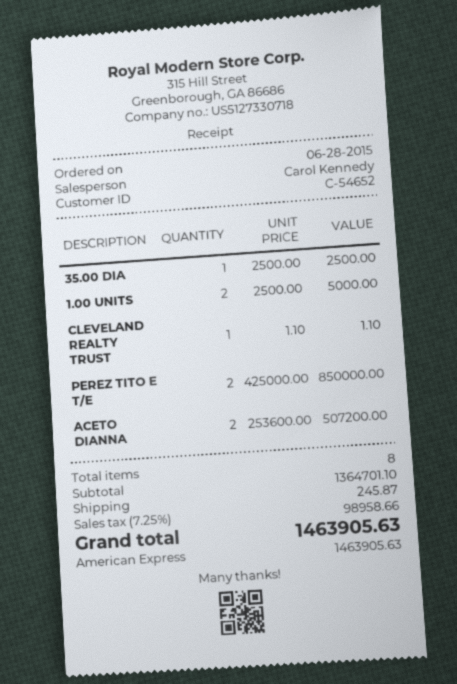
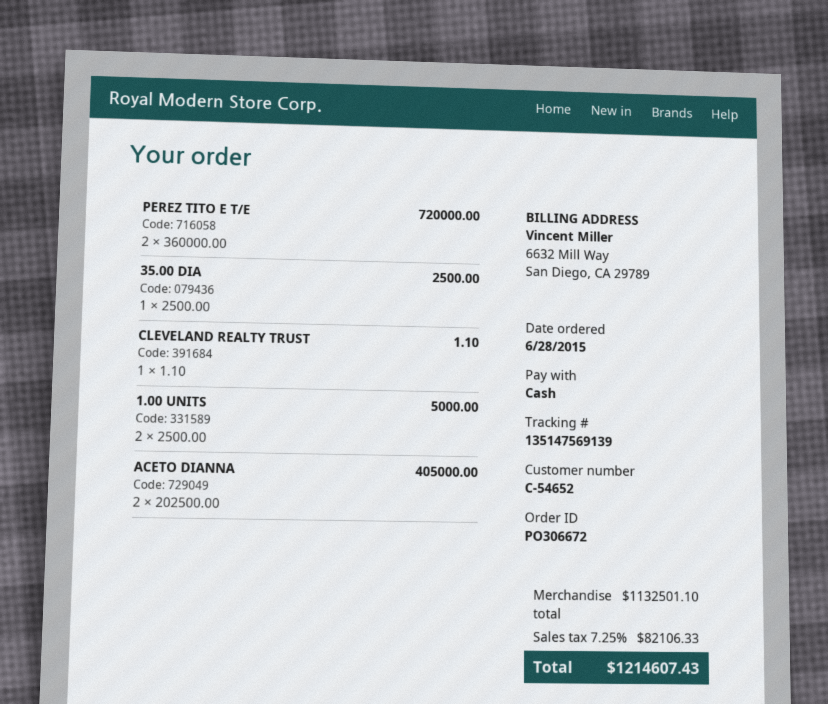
payment method: American Express -> cash
PEREZ TITO E T/E: 2 x 425000.00 = 850000.00 -> 2 x 360000.00 = 720000.00
ACETO DIANNA: 2 x 253600.00 = 507200.00 -> 2 x 202500.00 = 405000.00
subtotal: 1364701.10 -> 1132501.10
shipping: 245.87 -> none
tax: 7.25% = 98958.66 -> 7.25% = 82106.33
total: 1463905.63 -> 1214607.43

